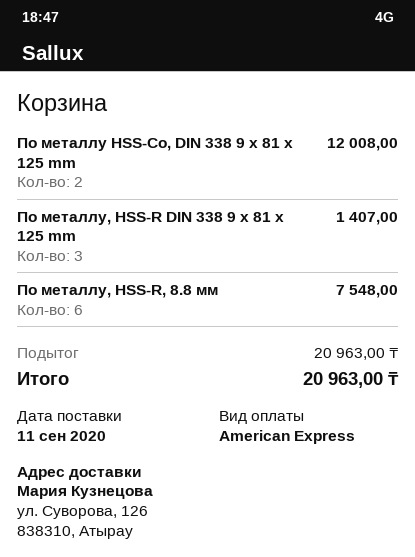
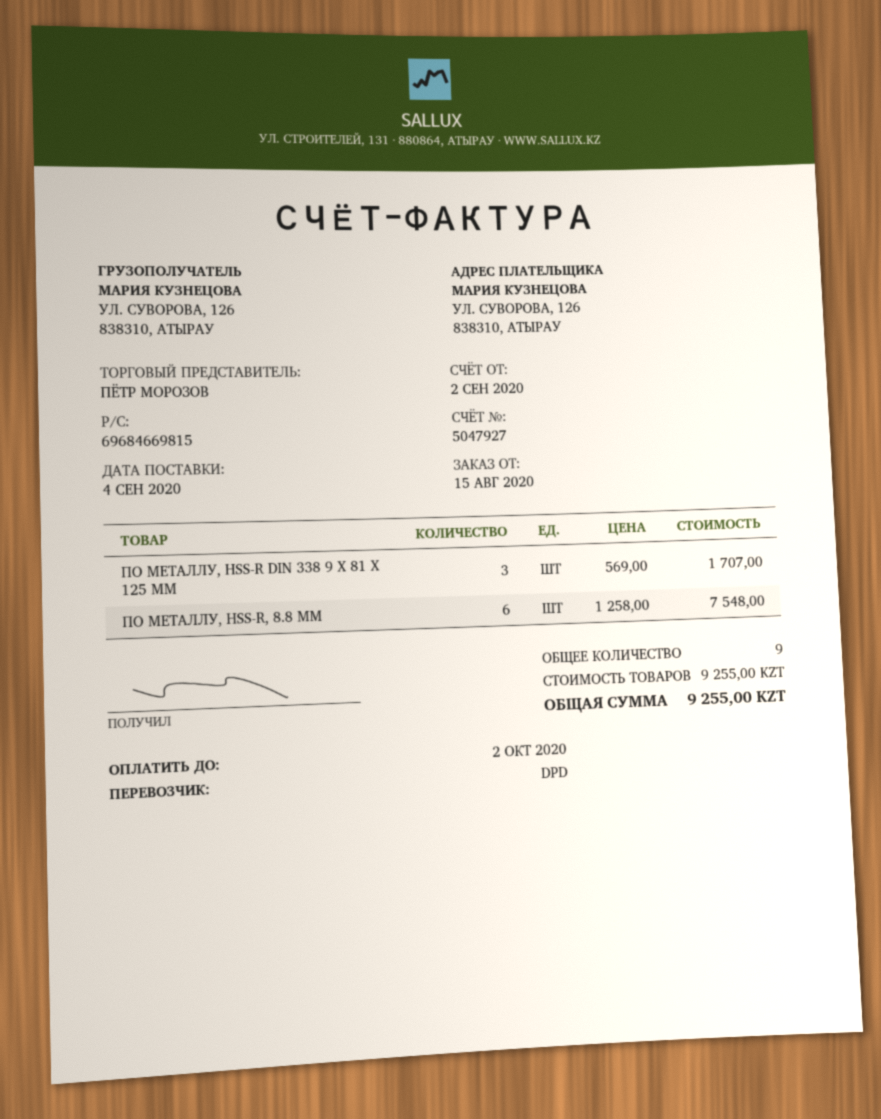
delivery date: 2020-09-11 -> 2020-09-04
По металлу HSS-Co, DIN 338 9 x 81 x 125 mm: 2 for 12008.00 -> none
По металлу, HSS-R DIN 338 9 x 81 x 125 mm: 3 for 1407.00 -> 3 for 1707.00
subtotal: 20963.00 -> 9255.00
total: 20963.00 -> 9255.00

